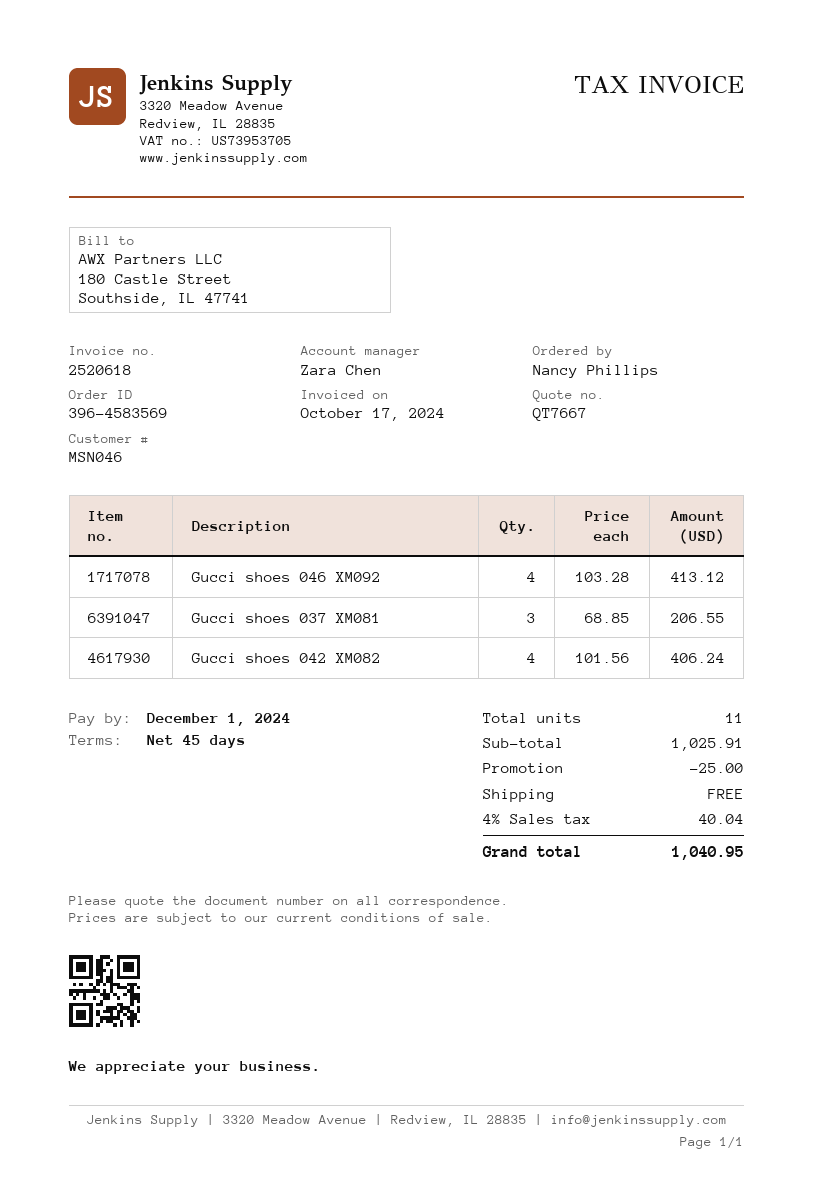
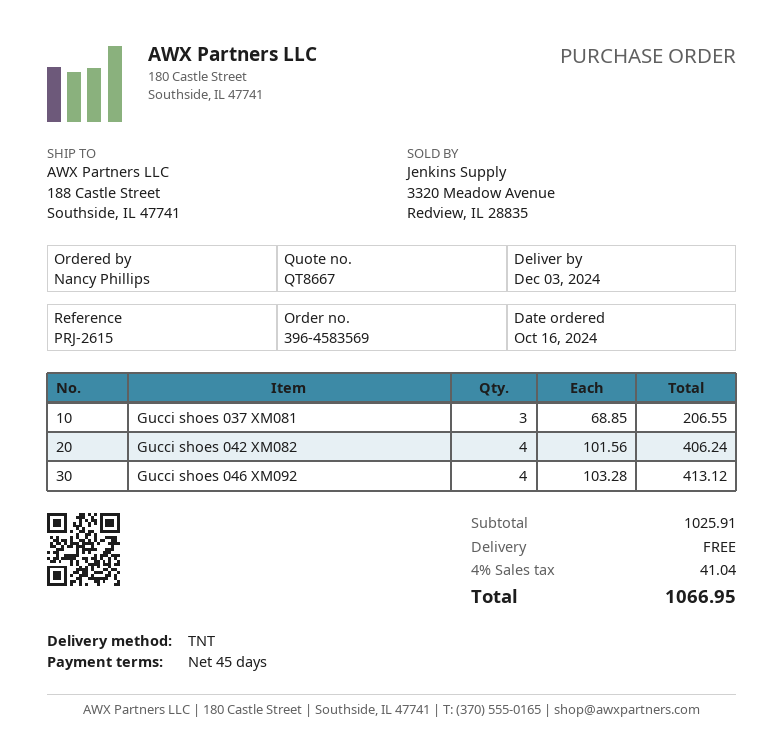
quote number: QT7667 -> QT8667
discount: 25.00 -> none
tax: 4% = 40.04 -> 4% = 41.04
total: 1040.95 -> 1066.95

